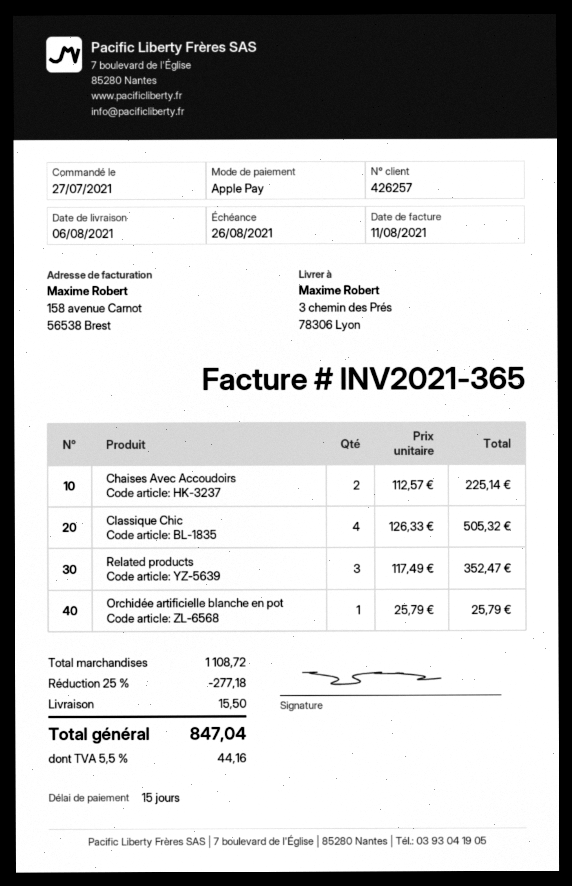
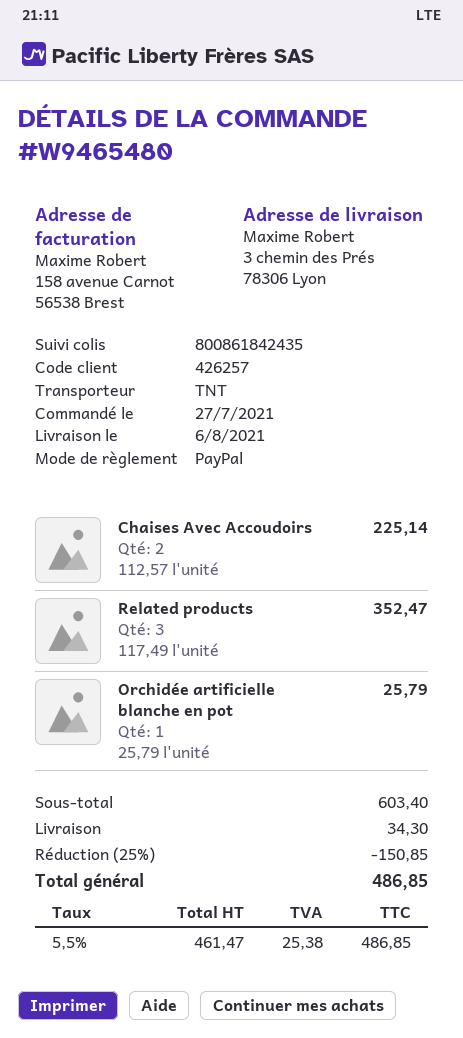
payment method: Apple Pay -> PayPal
Classique Chic: 4 x 126.33 = 505.32 -> none
subtotal: 1108.72 -> 603.40
discount: 25% = 277.18 -> 25% = 150.85
shipping: 15.50 -> 34.30
tax: 5.5% = 44.16 -> 5.5% = 25.38
total: 847.04 -> 486.85

